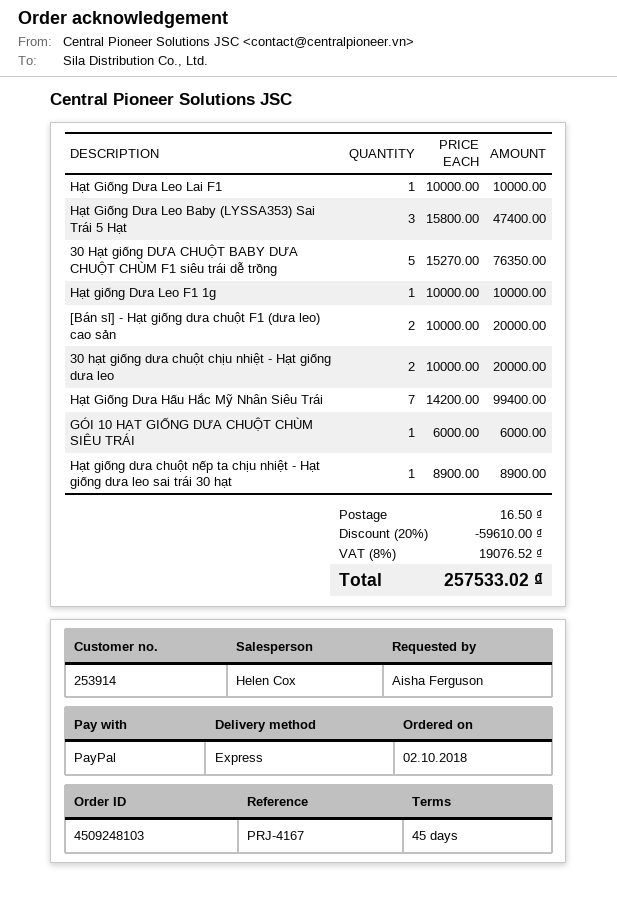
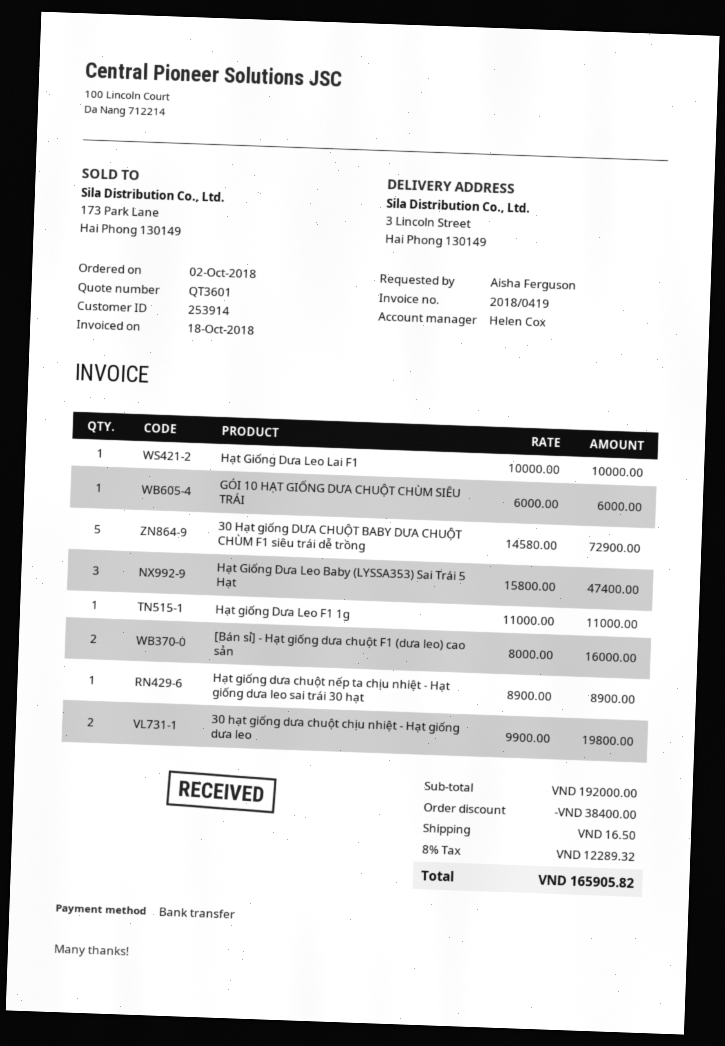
payment method: PayPal -> bank transfer
30 Hạt giống DƯA CHUỘT BABY DƯA CHUỘT CHÙM F1 siêu trái dễ trồng: 5 x 15270.00 = 76350.00 -> 5 x 14580.00 = 72900.00
Hạt giống Dưa Leo F1 1g: 1 x 10000.00 = 10000.00 -> 1 x 11000.00 = 11000.00
[Bán sỉ] - Hạt giống dưa chuột F1 (dưa leo) cao sản: 2 x 10000.00 = 20000.00 -> 2 x 8000.00 = 16000.00
30 hạt giống dưa chuột chịu nhiệt - Hạt giống dưa leo: 2 x 10000.00 = 20000.00 -> 2 x 9900.00 = 19800.00
Hạt Giống Dưa Hấu Hắc Mỹ Nhân Siêu Trái: 7 x 14200.00 = 99400.00 -> none
discount: 59610.00 -> 38400.00
tax: 8% = 19076.52 -> 8% = 12289.32
total: 257533.02 -> 165905.82

